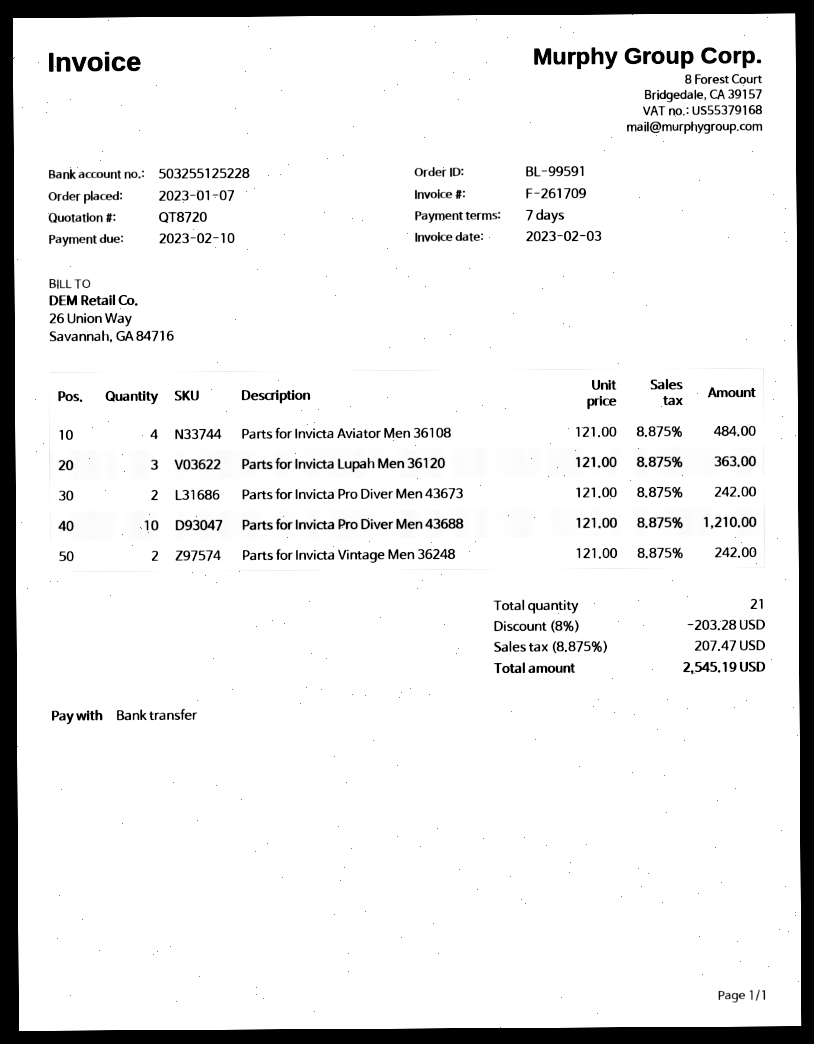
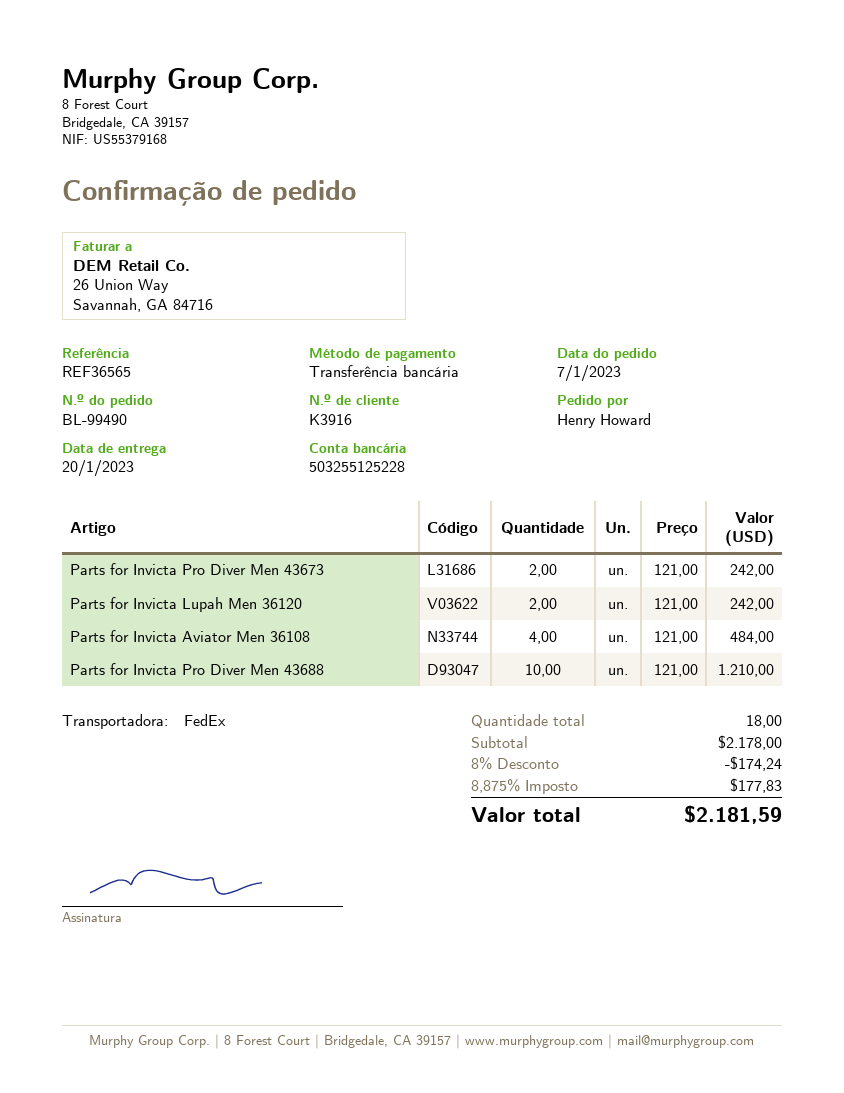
order number: BL-99591 -> BL-99490
Parts for Invicta Lupah Men 36120: 3 x 121.00 = 363.00 -> 2 x 121.00 = 242.00
Parts for Invicta Vintage Men 36248: 2 x 121.00 = 242.00 -> none
total quantity: 21 -> 18
discount: 8% = 203.28 -> 8% = 174.24
tax: 8.875% = 207.47 -> 8.875% = 177.83
total: 2545.19 -> 2181.59

